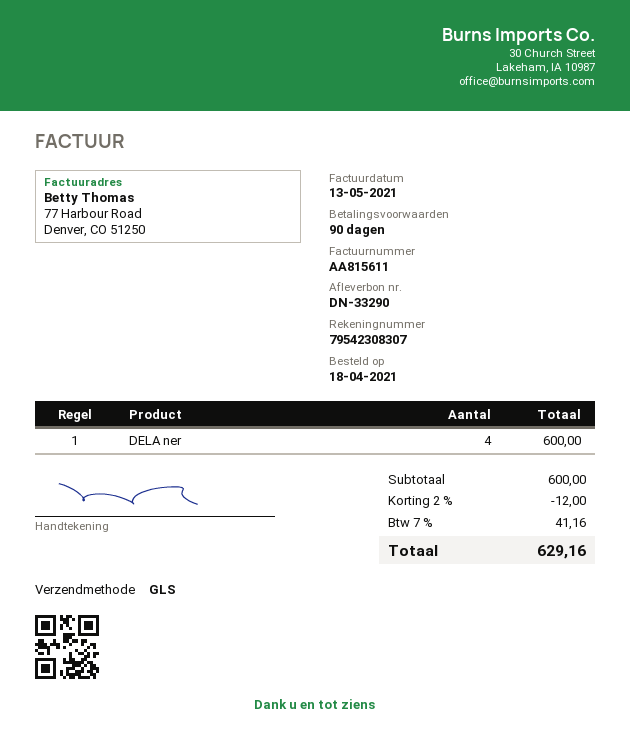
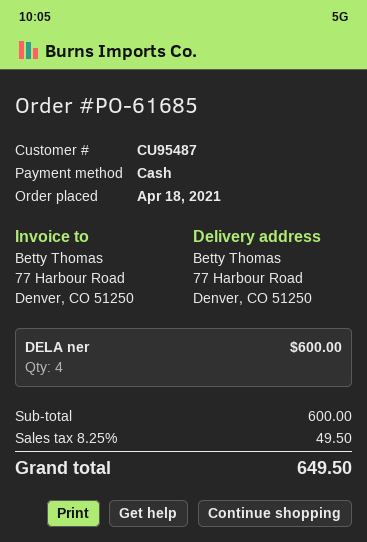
discount: 2% = 12.00 -> none
tax: 7% = 41.16 -> 8.25% = 49.50
total: 629.16 -> 649.50

